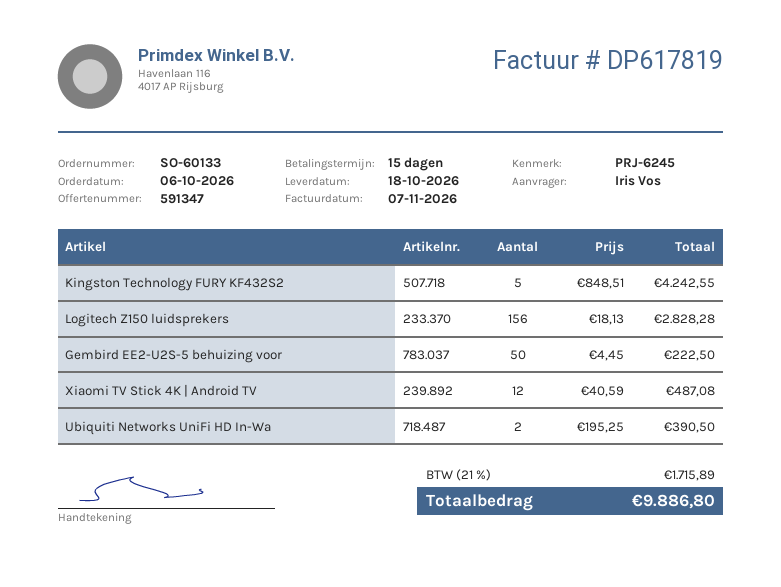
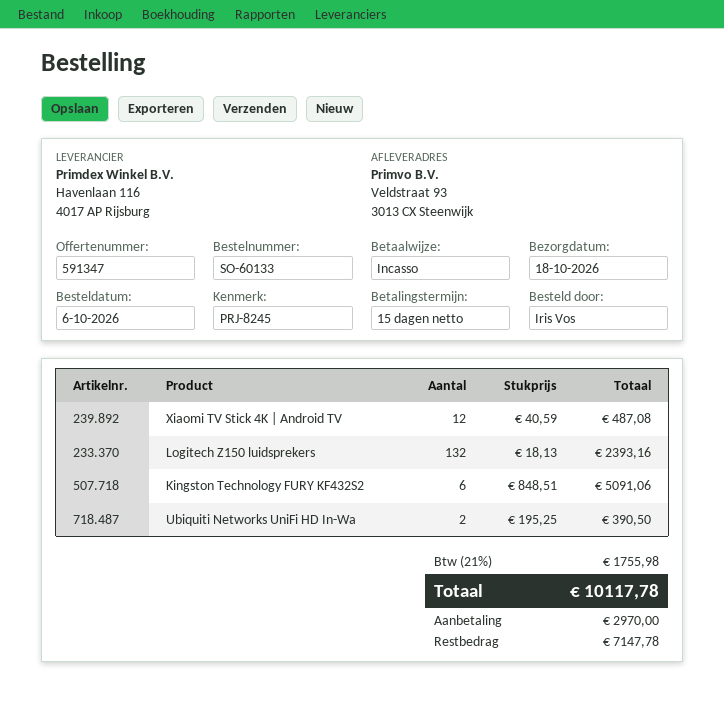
reference: PRJ-6245 -> PRJ-8245
Kingston Technology FURY KF432S2: 5 x 848.51 = 4242.55 -> 6 x 848.51 = 5091.06
Logitech Z150 luidsprekers: 156 x 18.13 = 2828.28 -> 132 x 18.13 = 2393.16
Gembird EE2-U2S-5 behuizing voor: 50 x 4.45 = 222.50 -> none
tax: 21% = 1715.89 -> 21% = 1755.98
total: 9886.80 -> 10117.78

